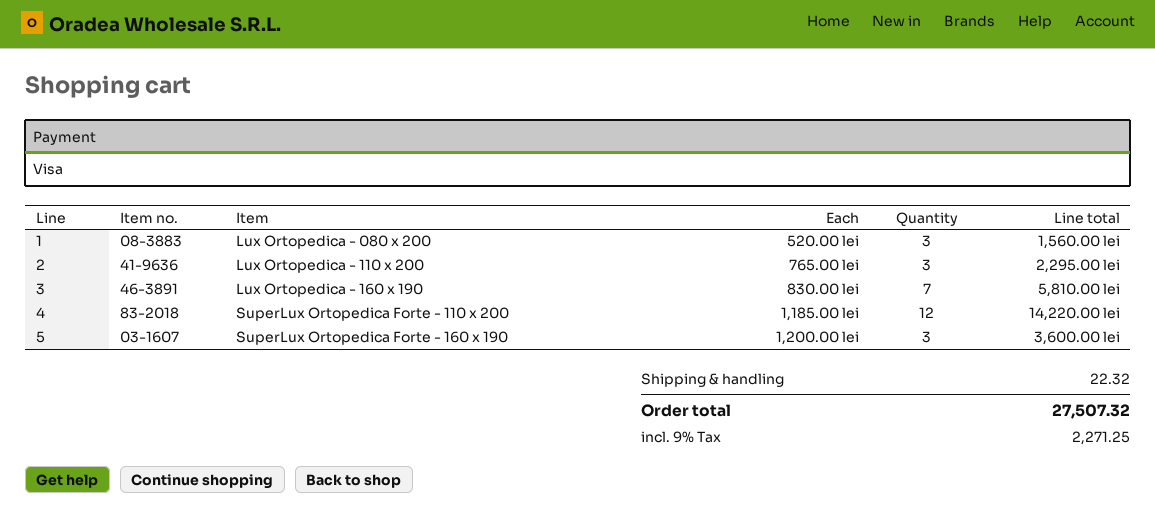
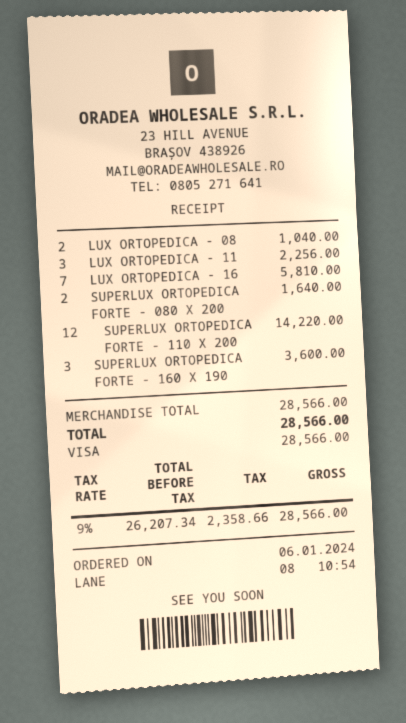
Lux Ortopedica - 080 x 200: 3 for 1560.00 -> 2 for 1040.00
Lux Ortopedica - 110 x 200: 3 for 2295.00 -> 3 for 2256.00
SUPERLUX ORTOPEDICA FORTE - 080 X 200: none -> 2 for 1640.00
shipping: 22.32 -> none
tax: 9% = 2271.25 -> 9% = 2358.66
total: 27507.32 -> 28566.00

